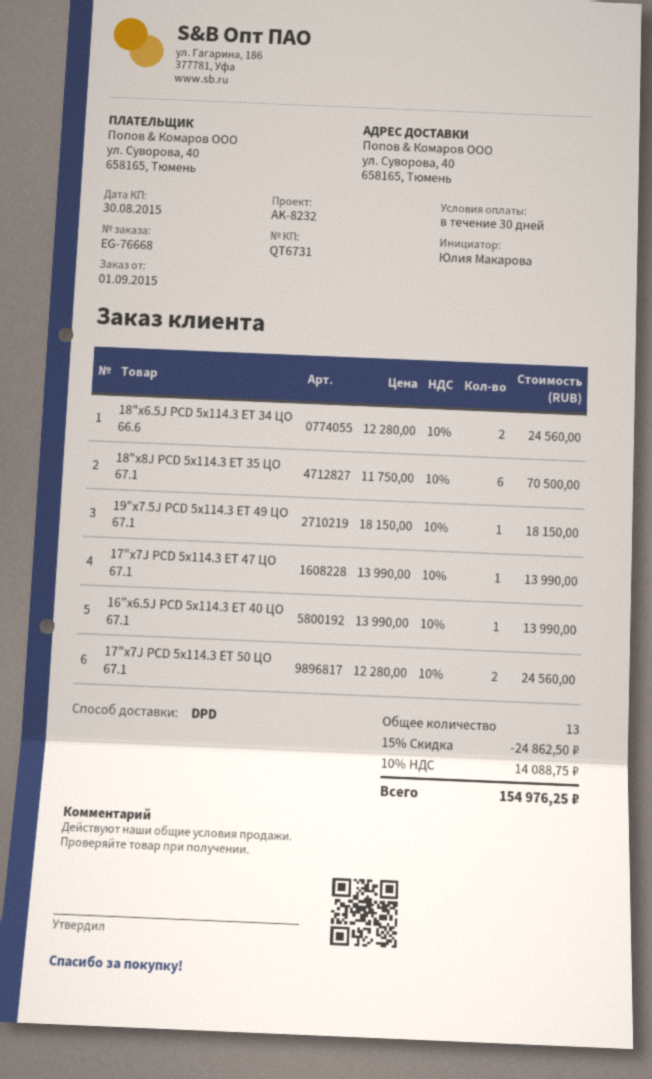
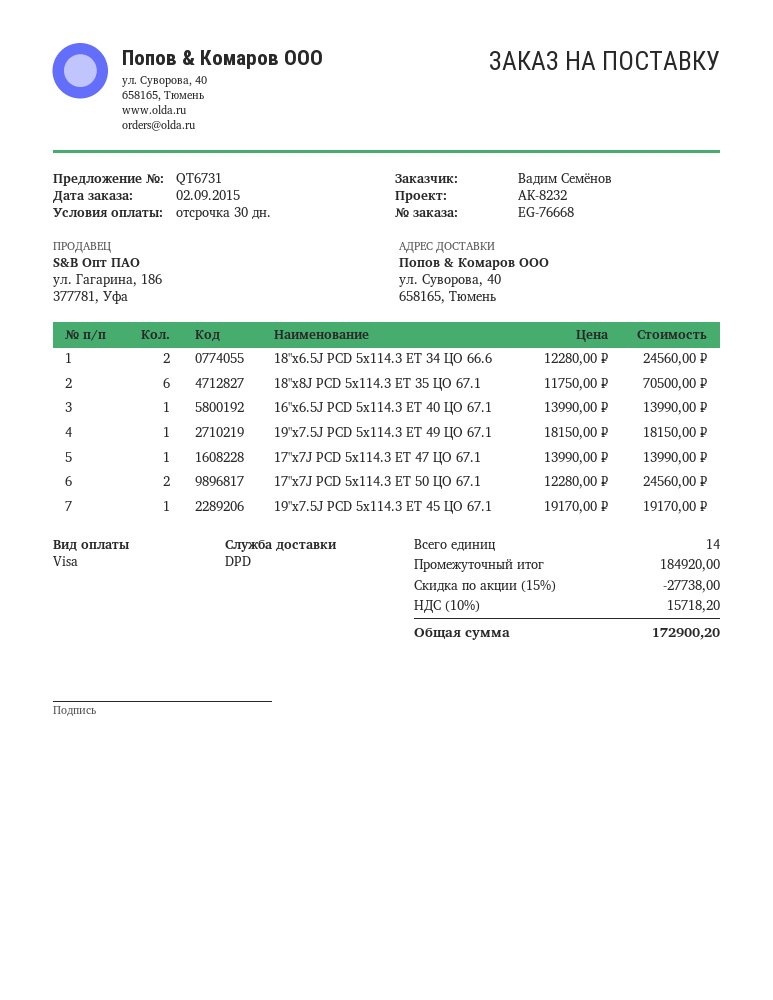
order date: 2015-09-01 -> 2015-09-02
ordered by: Юлия Макарова -> Вадим Семёнов
19"x7.5J PCD 5x114.3 ЕТ 45 ЦО 67.1: none -> 1 x 19170.00 = 19170.00
total quantity: 13 -> 14
discount: 15% = 24862.50 -> 15% = 27738.00
tax: 10% = 14088.75 -> 10% = 15718.20
total: 154976.25 -> 172900.20

